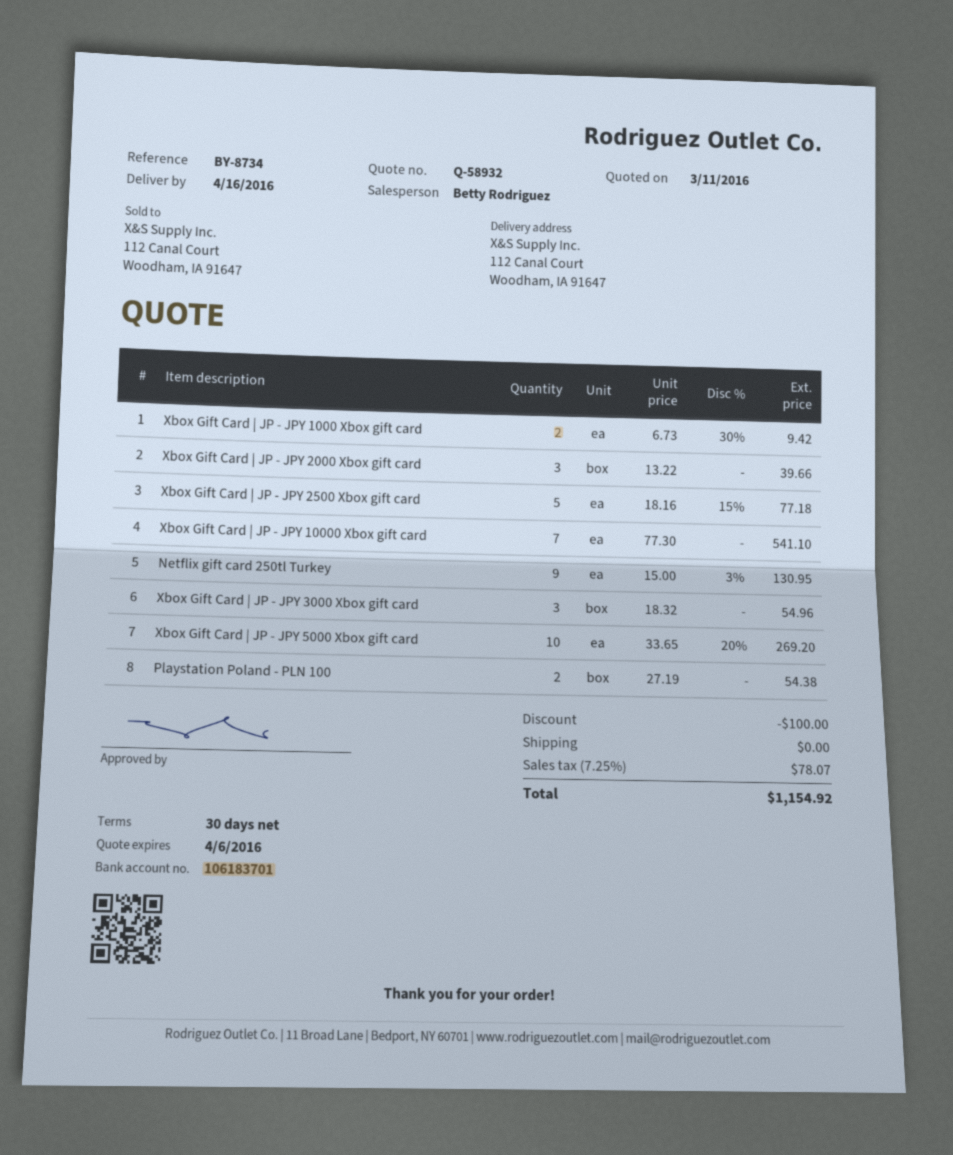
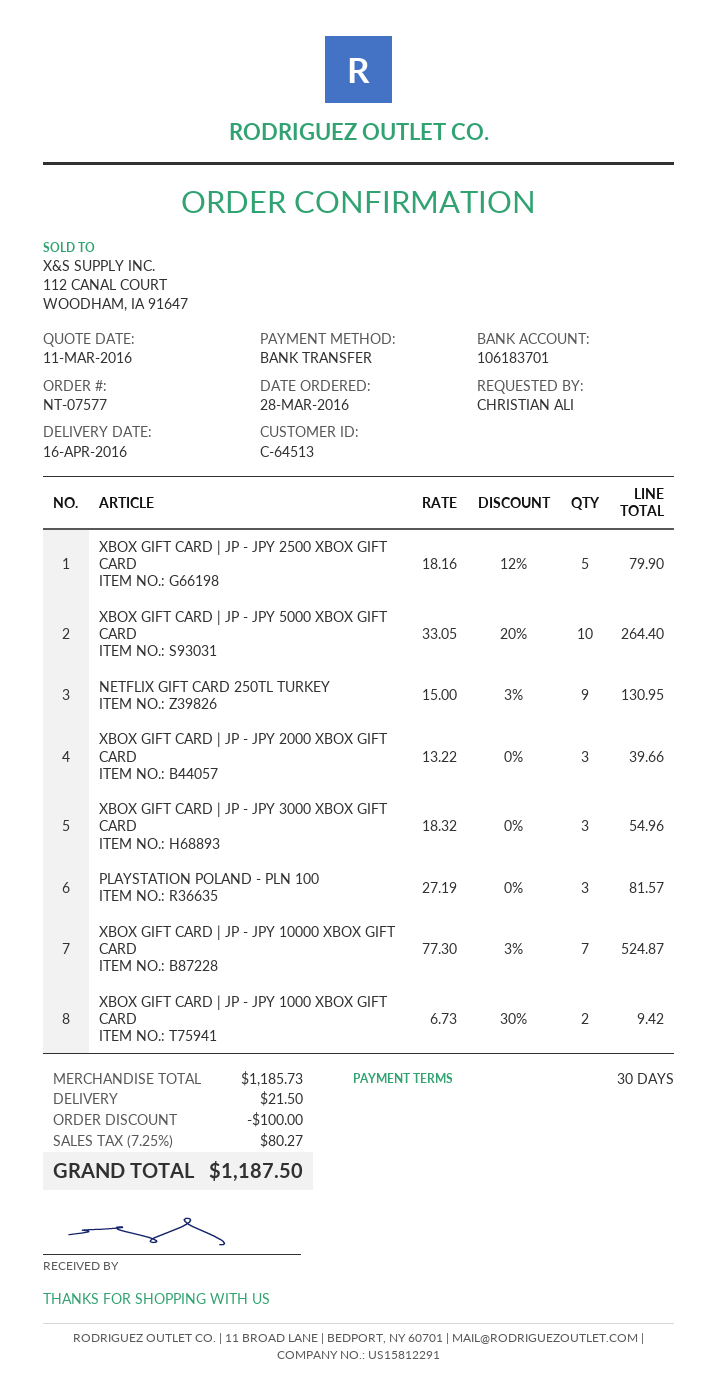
Xbox Gift Card | JP - JPY 2500 Xbox gift card: 5 x 18.16 - 15% = 77.18 -> 5 x 18.16 - 12% = 79.90
Xbox Gift Card | JP - JPY 10000 Xbox gift card: 7 x 77.30 = 541.10 -> 7 x 77.30 - 3% = 524.87
Xbox Gift Card | JP - JPY 5000 Xbox gift card: 10 x 33.65 - 20% = 269.20 -> 10 x 33.05 - 20% = 264.40
Playstation Poland - PLN 100: 2 x 27.19 = 54.38 -> 3 x 27.19 = 81.57
shipping: 0.00 -> 21.50
tax: 7.25% = 78.07 -> 7.25% = 80.27
total: 1154.92 -> 1187.50

